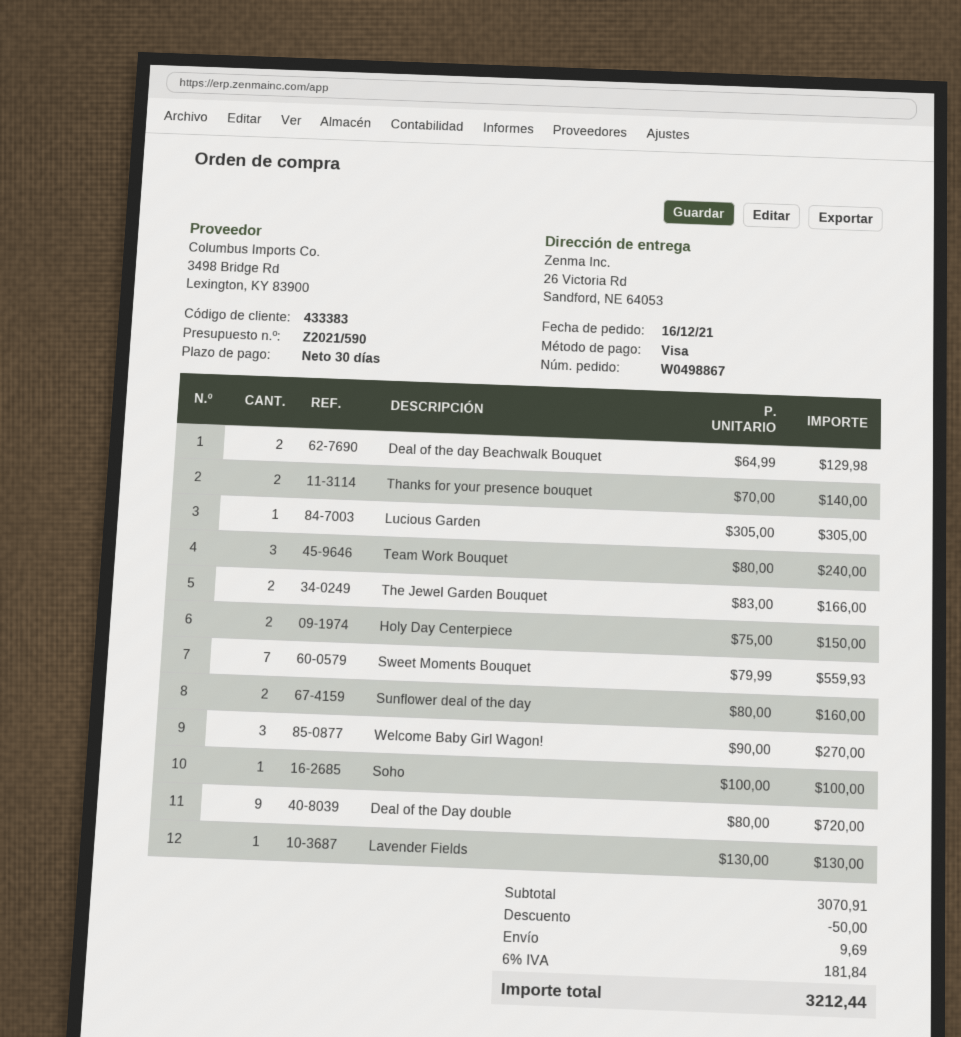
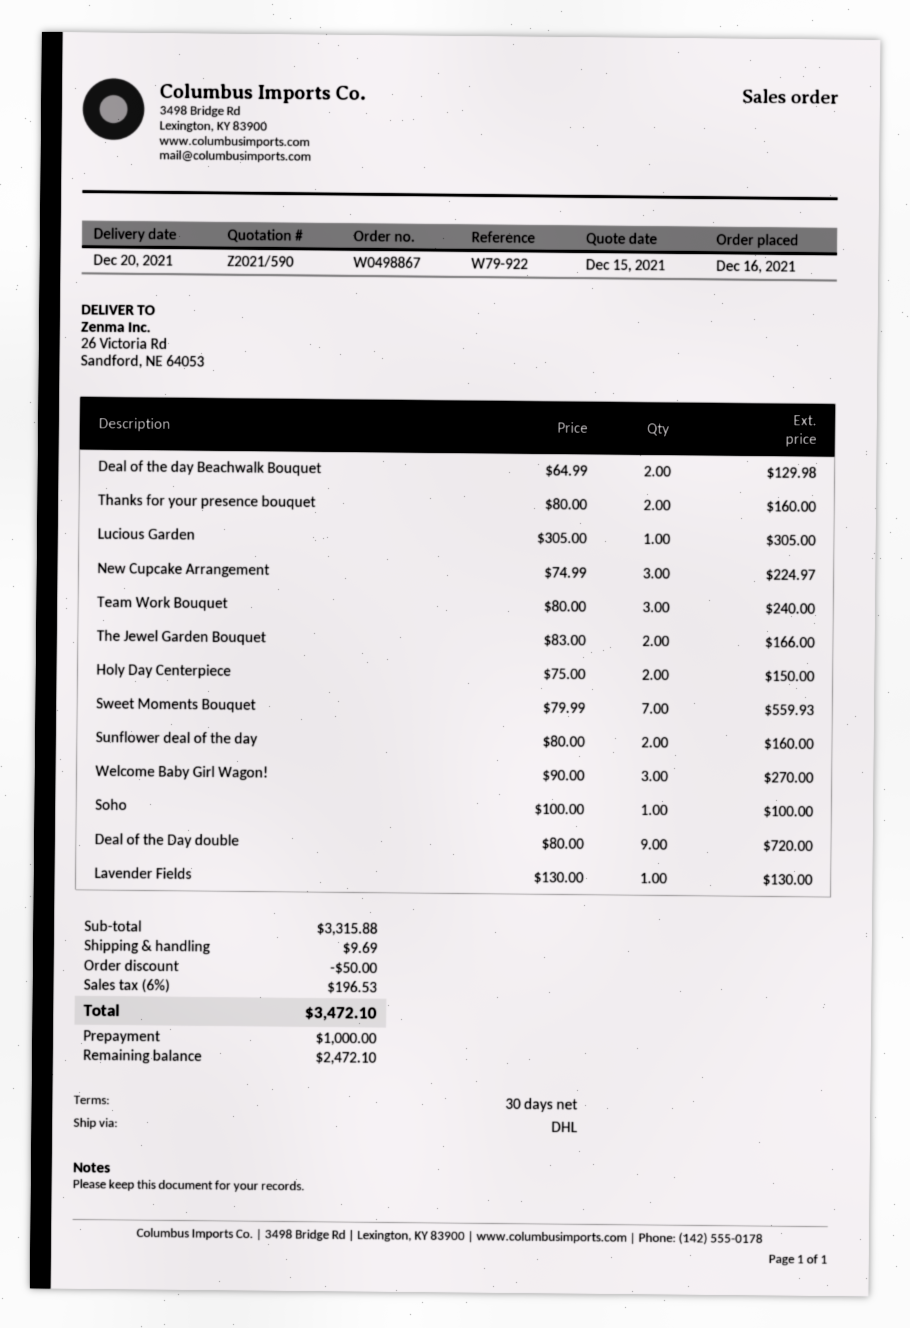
Thanks for your presence bouquet: 2 x 70.00 = 140.00 -> 2 x 80.00 = 160.00
New Cupcake Arrangement: none -> 3 x 74.99 = 224.97
subtotal: 3070.91 -> 3315.88
tax: 6% = 181.84 -> 6% = 196.53
total: 3212.44 -> 3472.10

